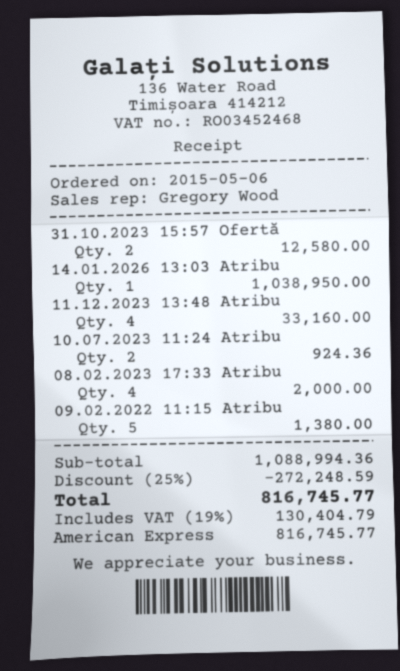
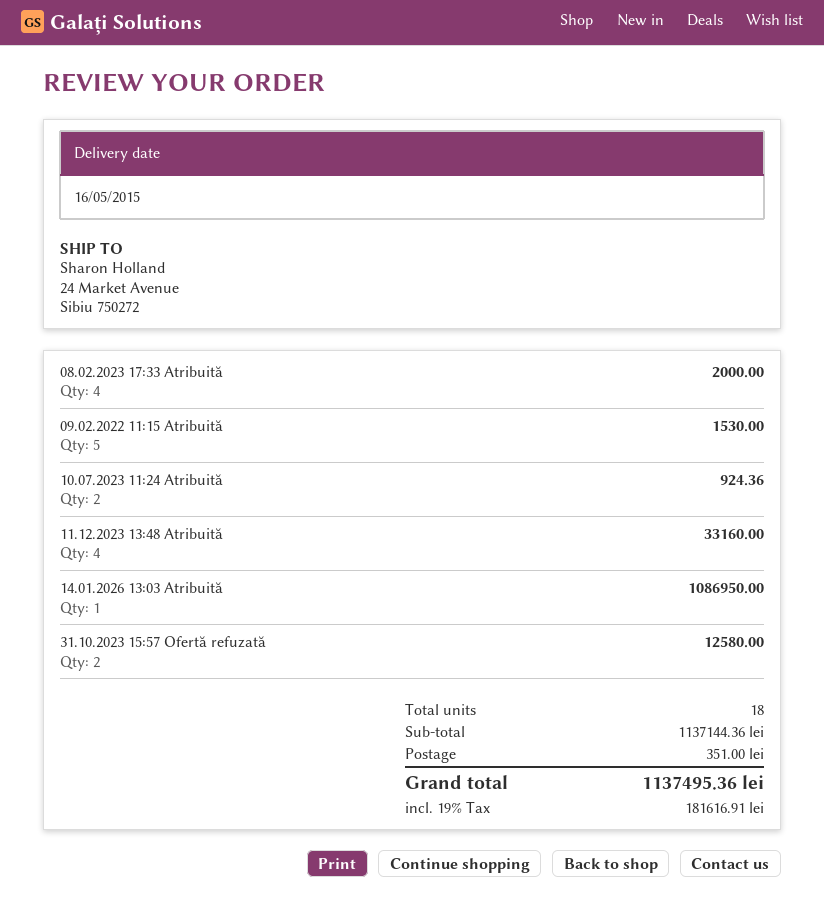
14.01.2026 13:03 Atribu: 1 for 1038950.00 -> 1 for 1086950.00
09.02.2022 11:15 Atribu: 5 for 1380.00 -> 5 for 1530.00
subtotal: 1088994.36 -> 1137144.36
discount: 25% = 272248.59 -> none
shipping: none -> 351.00
tax: 19% = 130404.79 -> 19% = 181616.91
total: 816745.77 -> 1137495.36

